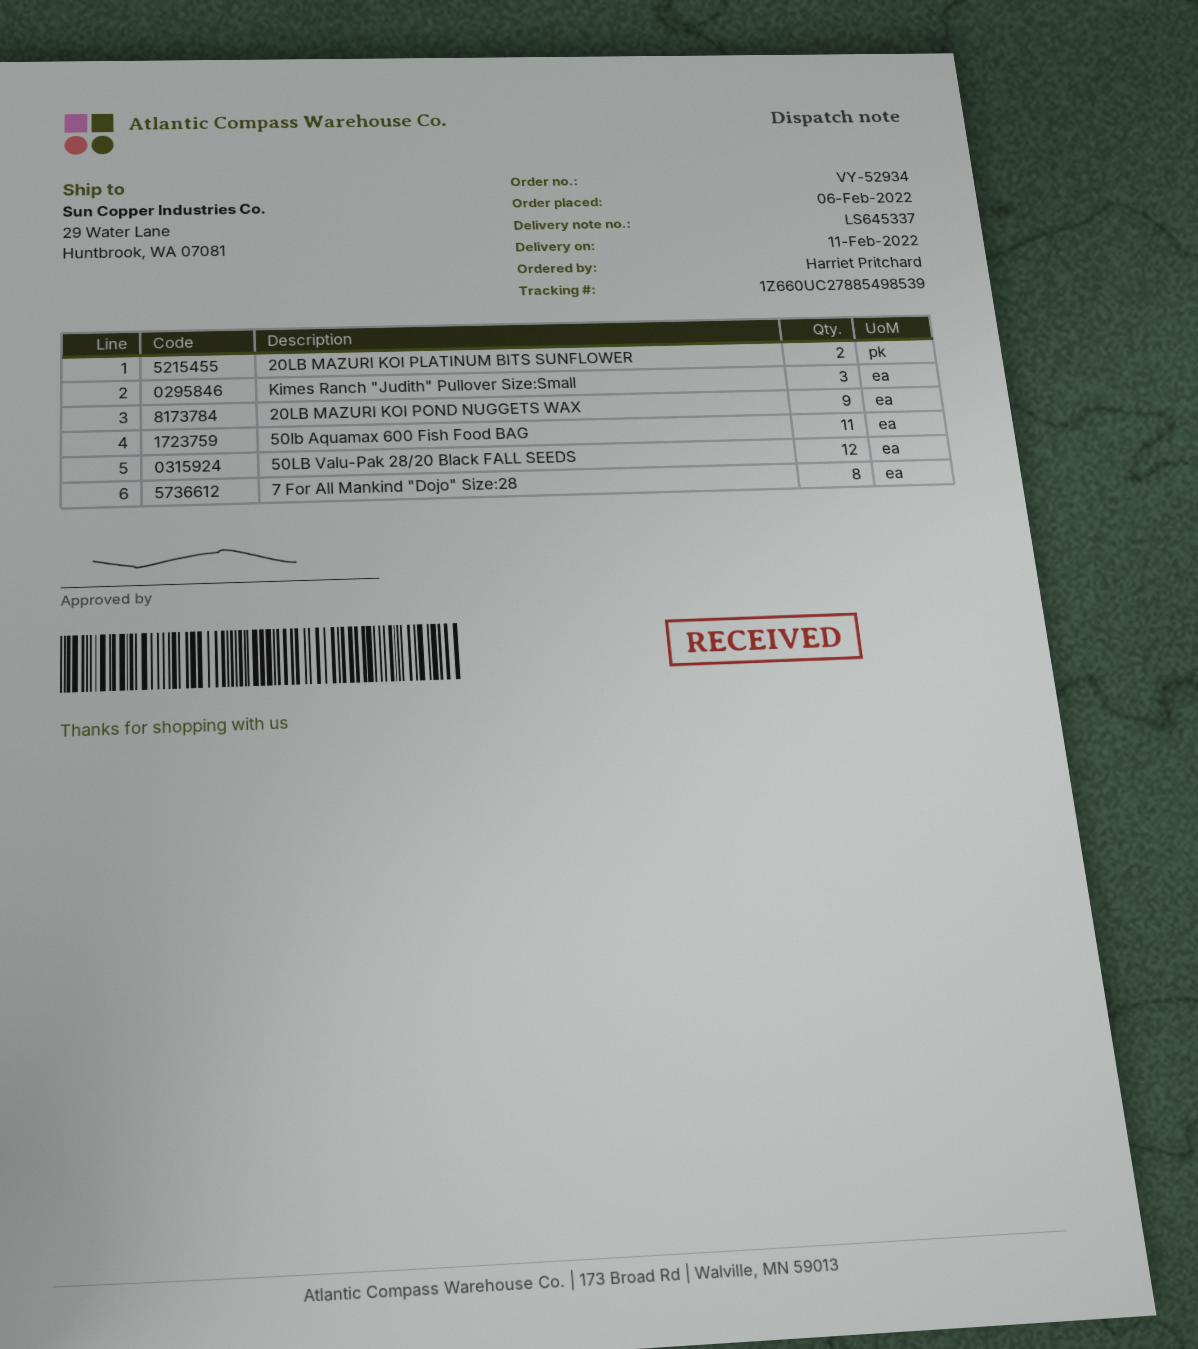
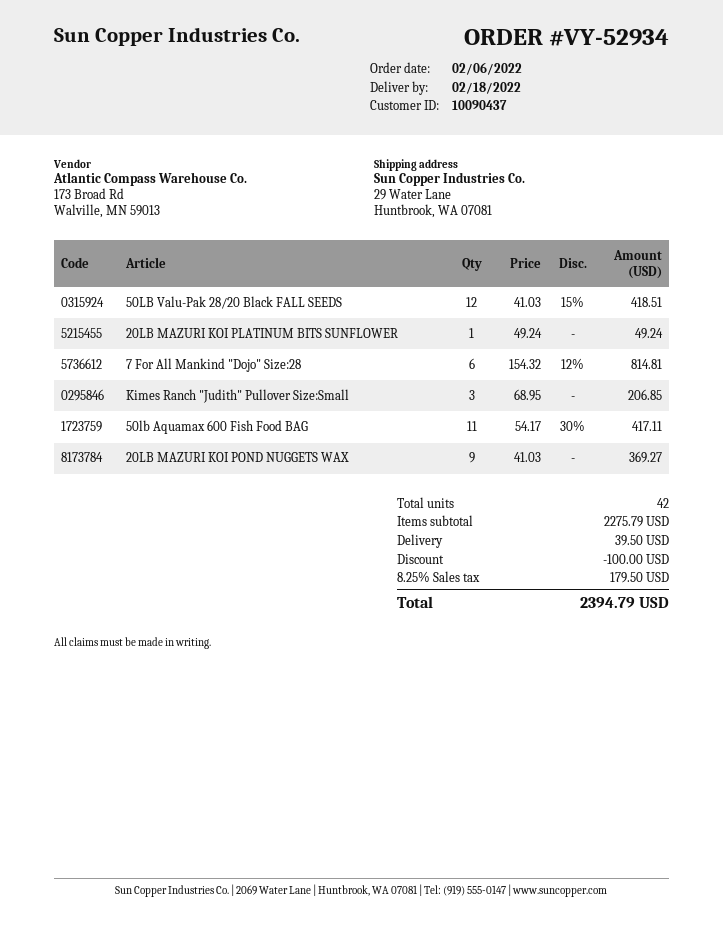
delivery date: 2022-02-11 -> 2022-02-18
20LB MAZURI KOI PLATINUM BITS SUNFLOWER: 2 -> 1
7 For All Mankind "Dojo" Size:28: 8 -> 6

